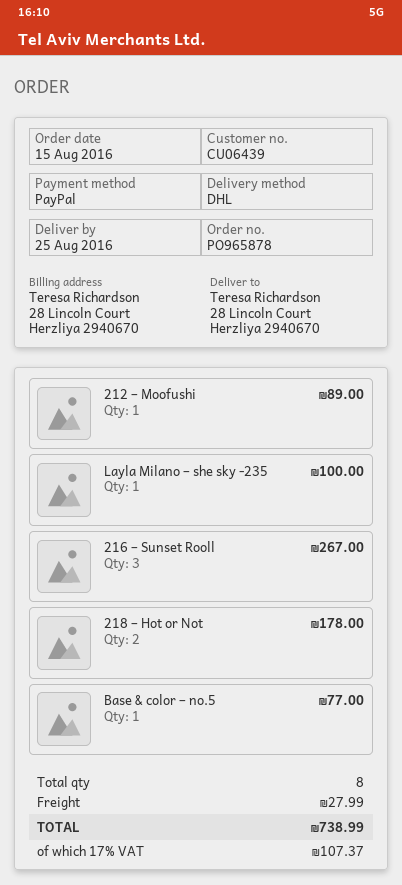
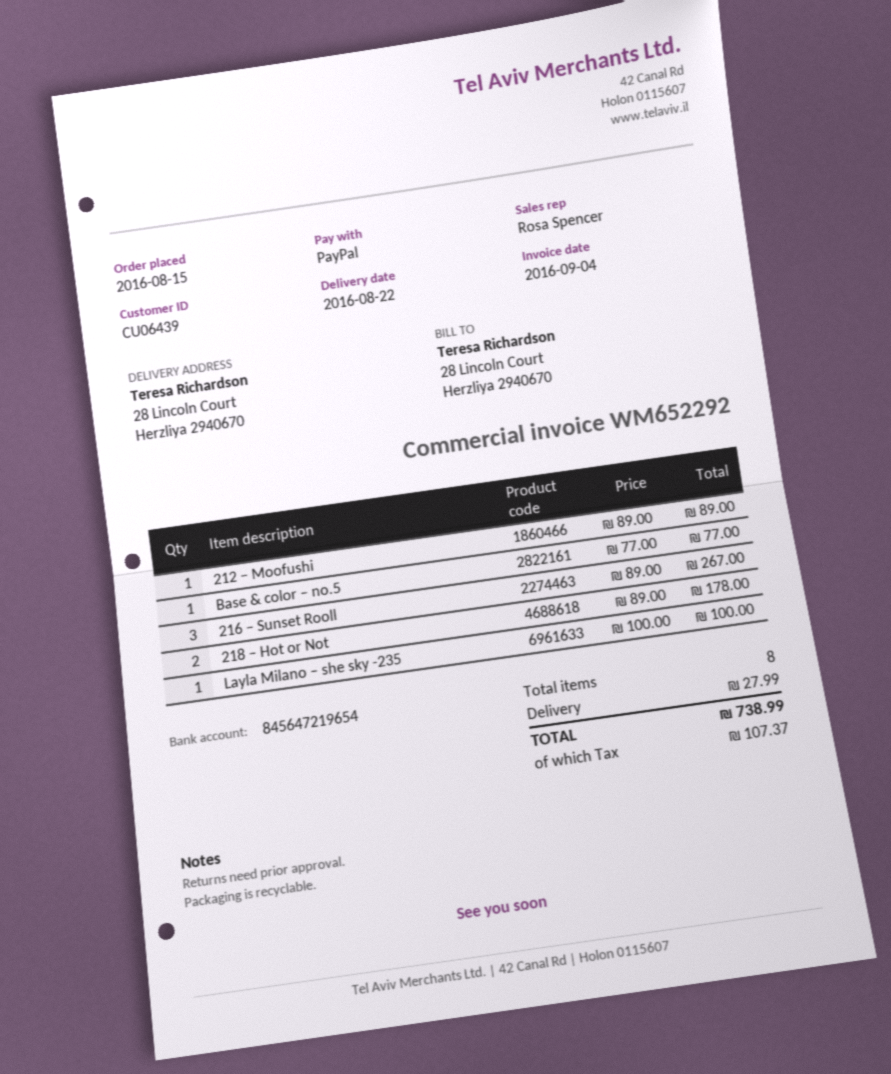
delivery date: 2016-08-25 -> 2016-08-22

